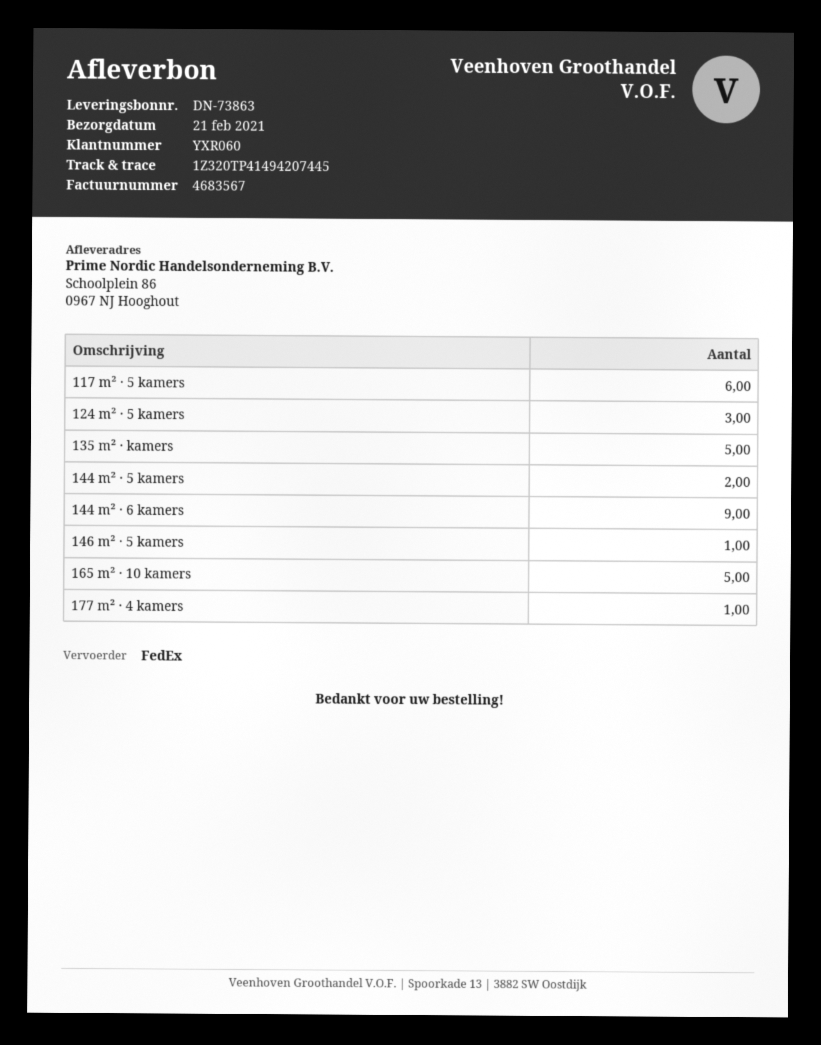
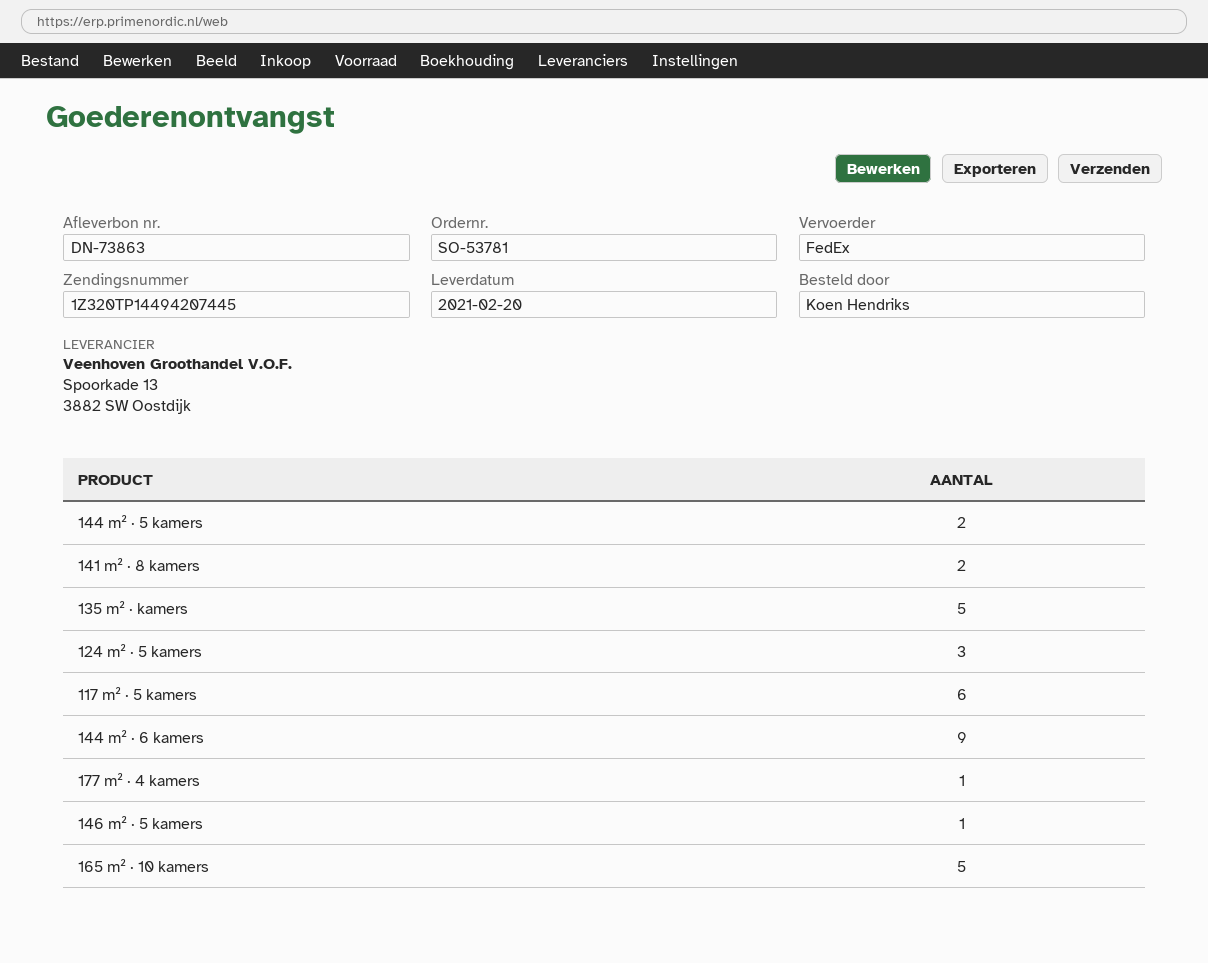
delivery date: 2021-02-21 -> 2021-02-20
tracking number: 1Z320TP41494207445 -> 1Z320TP14494207445
141 m² · 8 kamers: none -> 2

